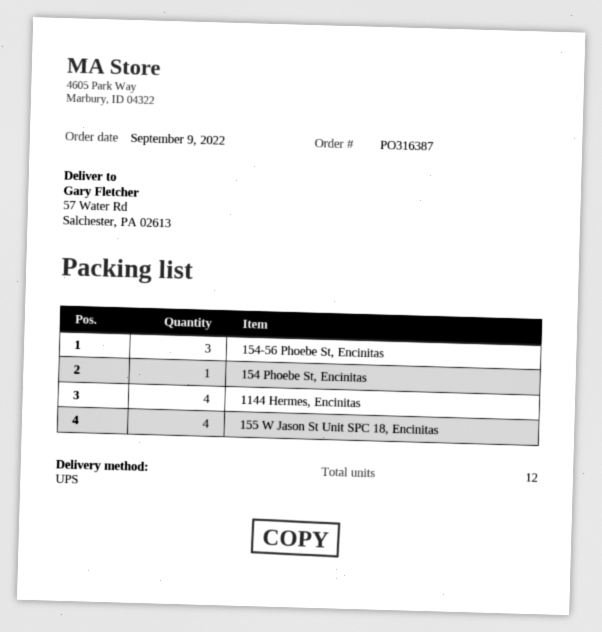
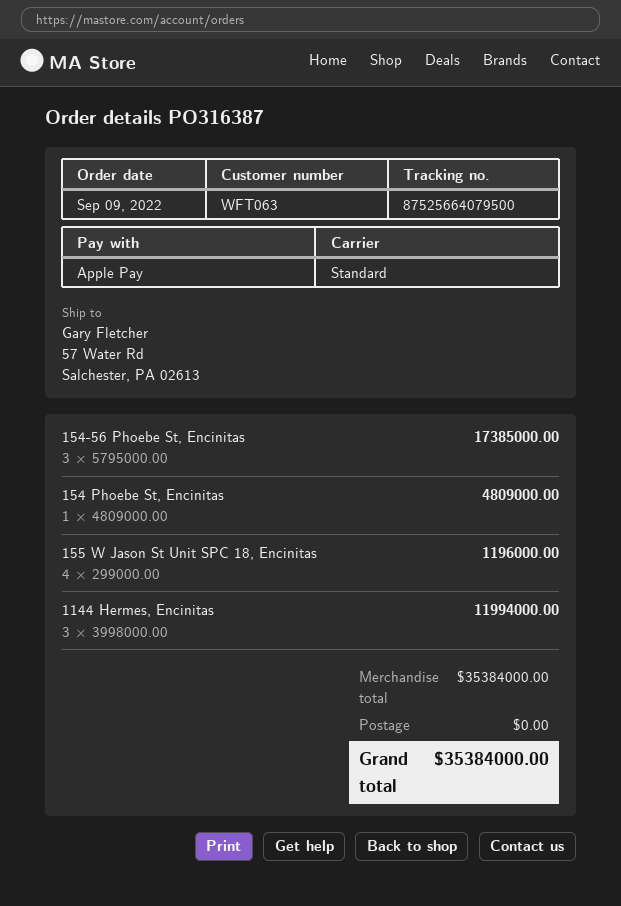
shipping method: UPS -> standard
1144 Hermes, Encinitas: 4 -> 3

